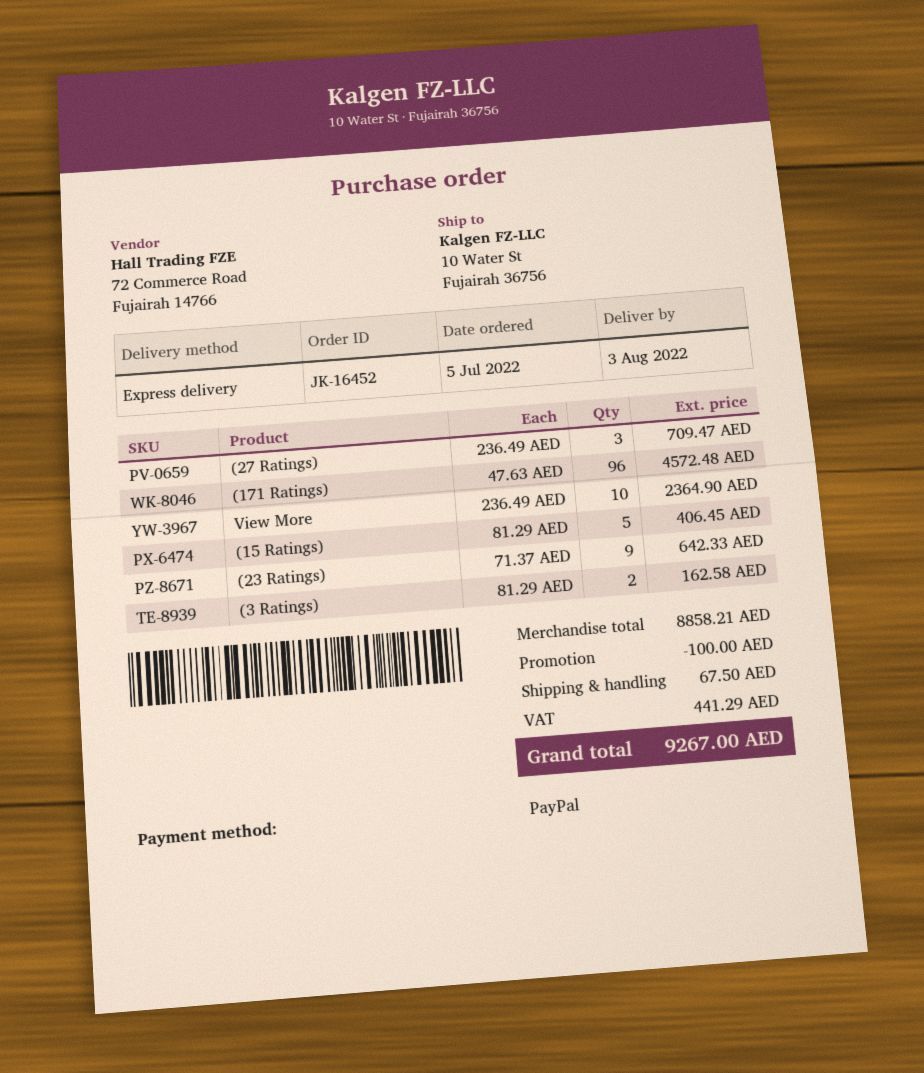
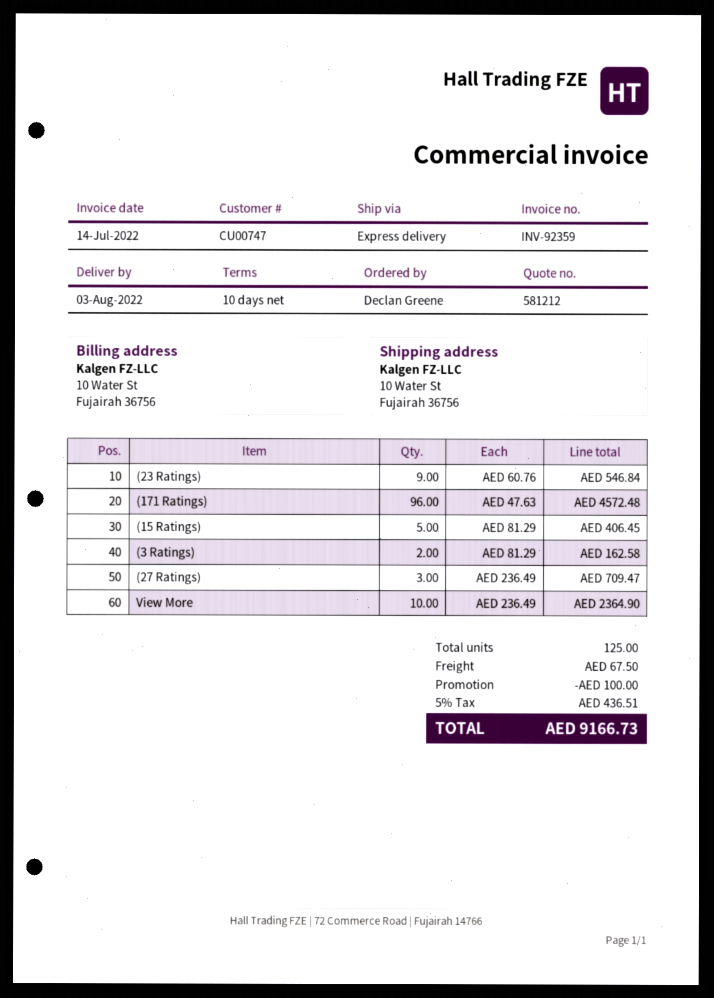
(23 Ratings): 9 x 71.37 = 642.33 -> 9 x 60.76 = 546.84
tax: 441.29 -> 436.51
total: 9267.00 -> 9166.73

